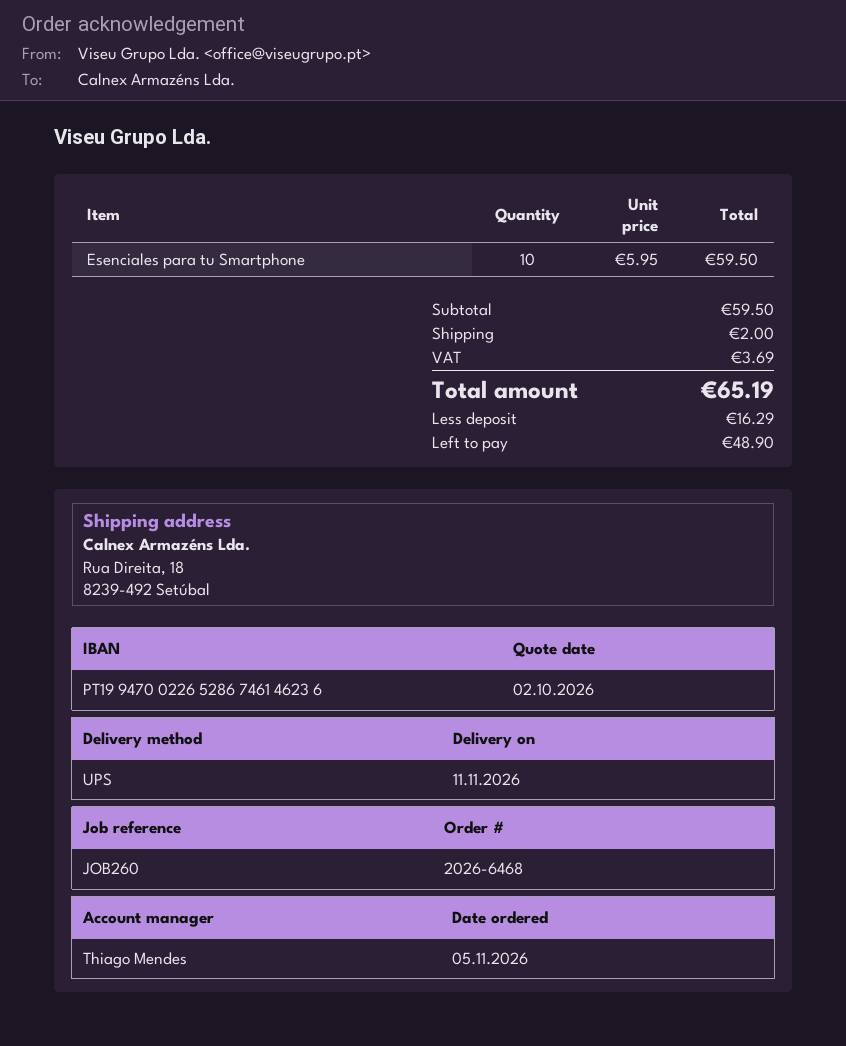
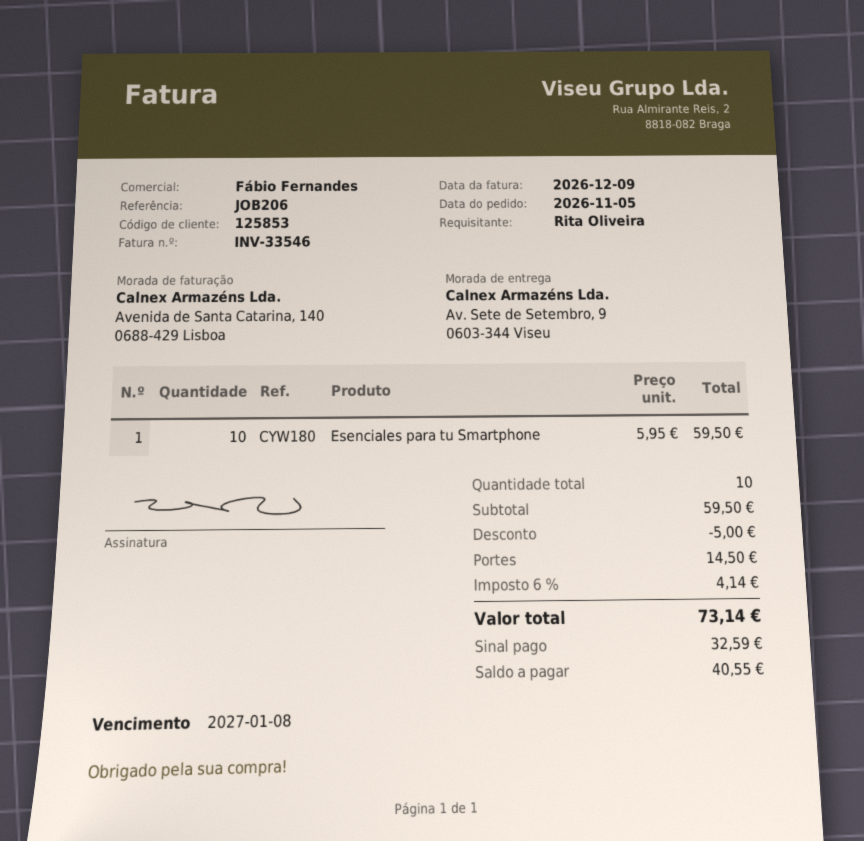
reference: JOB260 -> JOB206
sales rep: Thiago Mendes -> Fábio Fernandes
ship to: Rua Direita, 18, 8239-492 Setúbal -> Av. Sete de Setembro, 9, 0603-344 Viseu
discount: none -> 5.00
shipping: 2.00 -> 14.50
tax: 3.69 -> 4.14
total: 65.19 -> 73.14
deposit: 16.29 -> 32.59
balance: 48.90 -> 40.55

